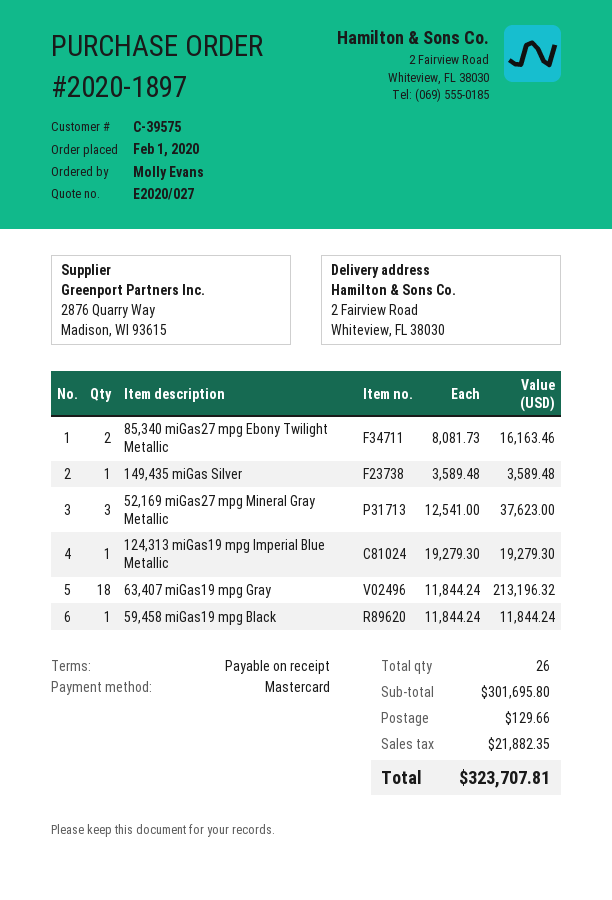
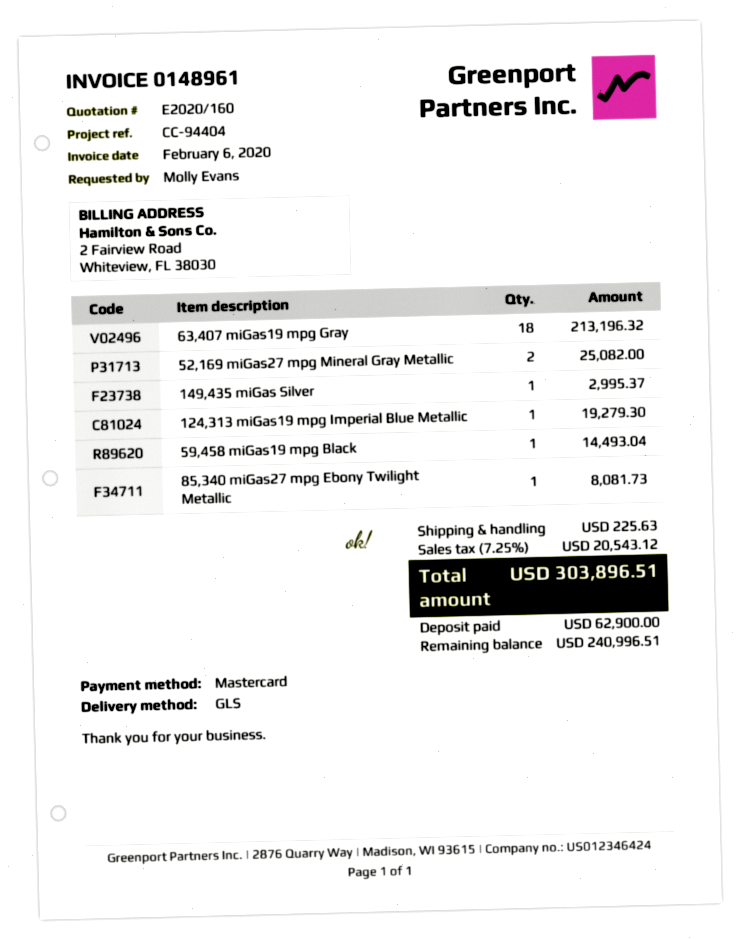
quote number: E2020/027 -> E2020/160
85,340 miGas27 mpg Ebony Twilight Metallic: 2 for 16163.46 -> 1 for 8081.73
149,435 miGas Silver: 1 for 3589.48 -> 1 for 2995.37
52,169 miGas27 mpg Mineral Gray Metallic: 3 for 37623.00 -> 2 for 25082.00
59,458 miGas19 mpg Black: 1 for 11844.24 -> 1 for 14493.04
shipping: 129.66 -> 225.63
tax: 21882.35 -> 20543.12
total: 323707.81 -> 303896.51

